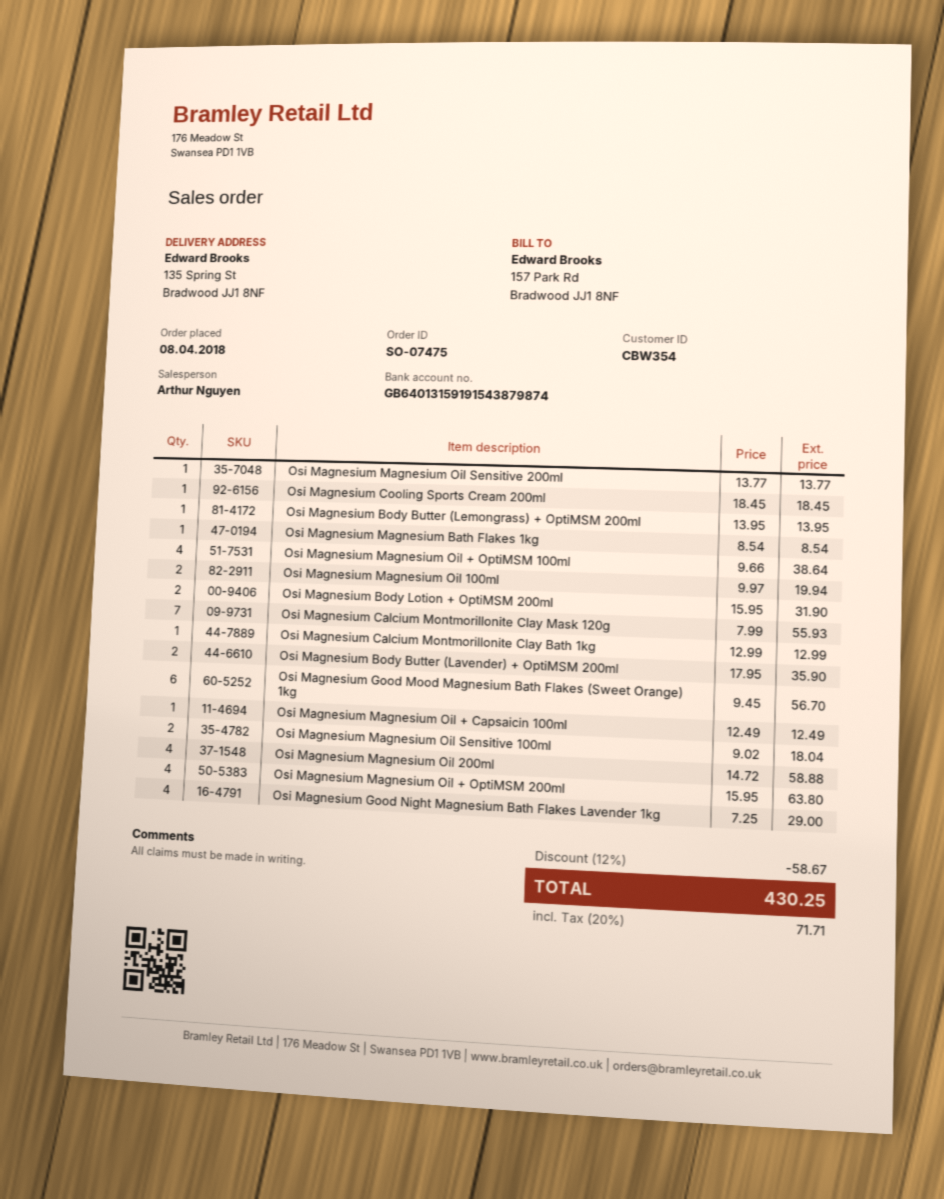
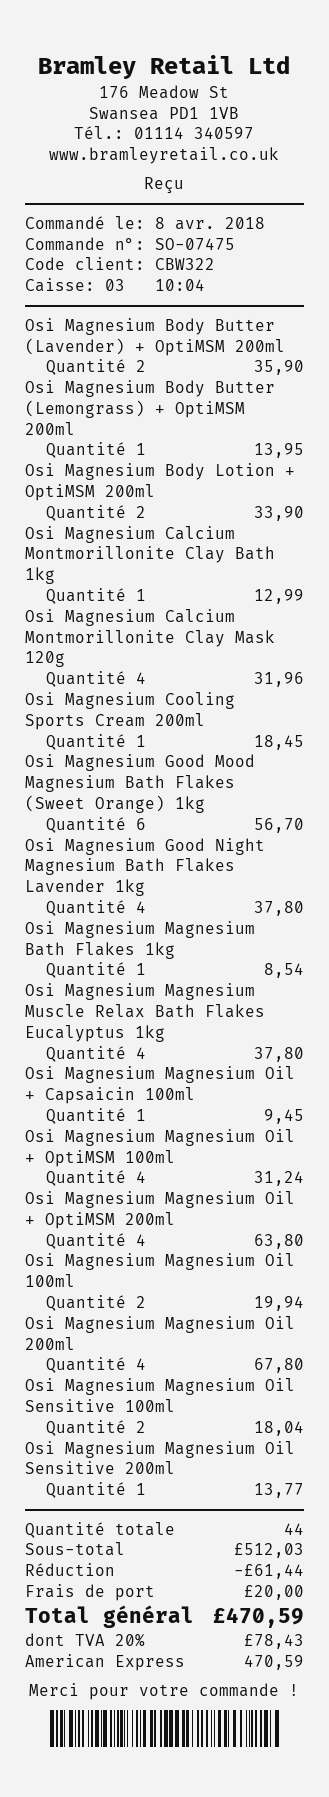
customer number: CBW354 -> CBW322
Osi Magnesium Magnesium Oil + OptiMSM 100ml: 4 for 38.64 -> 4 for 31.24
Osi Magnesium Body Lotion + OptiMSM 200ml: 2 for 31.90 -> 2 for 33.90
Osi Magnesium Calcium Montmorillonite Clay Mask 120g: 7 for 55.93 -> 4 for 31.96
Osi Magnesium Magnesium Oil + Capsaicin 100ml: 1 for 12.49 -> 1 for 9.45
Osi Magnesium Magnesium Oil 200ml: 4 for 58.88 -> 4 for 67.80
Osi Magnesium Good Night Magnesium Bath Flakes Lavender 1kg: 4 for 29.00 -> 4 for 37.80
Osi Magnesium Magnesium Muscle Relax Bath Flakes Eucalyptus 1kg: none -> 4 for 37.80
discount: 58.67 -> 61.44
shipping: none -> 20.00
tax: 20% = 71.71 -> 20% = 78.43
total: 430.25 -> 470.59

